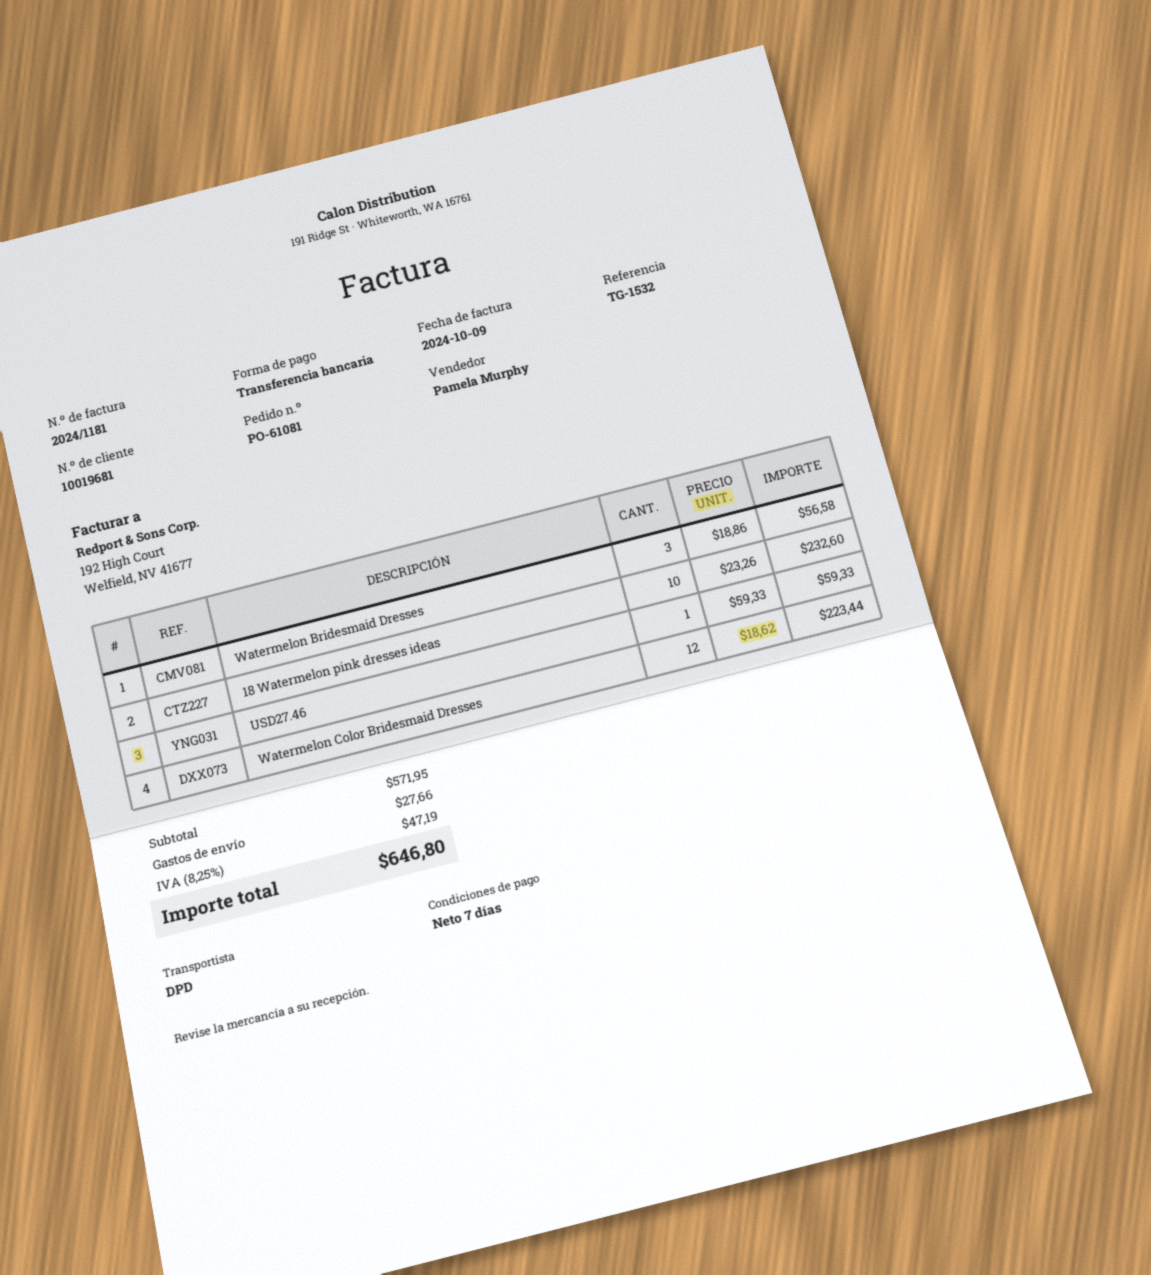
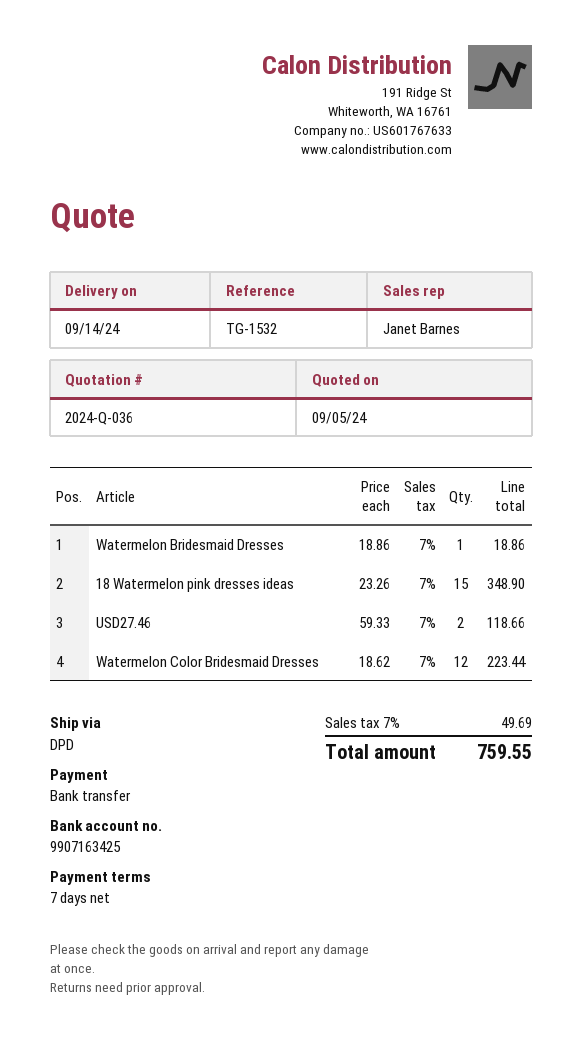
sales rep: Pamela Murphy -> Janet Barnes
Watermelon Bridesmaid Dresses: 3 x 18.86 = 56.58 -> 1 x 18.86 = 18.86
18 Watermelon pink dresses ideas: 10 x 23.26 = 232.60 -> 15 x 23.26 = 348.90
USD27.46: 1 x 59.33 = 59.33 -> 2 x 59.33 = 118.66
shipping: 27.66 -> none
tax: 8.25% = 47.19 -> 7% = 49.69
total: 646.80 -> 759.55

